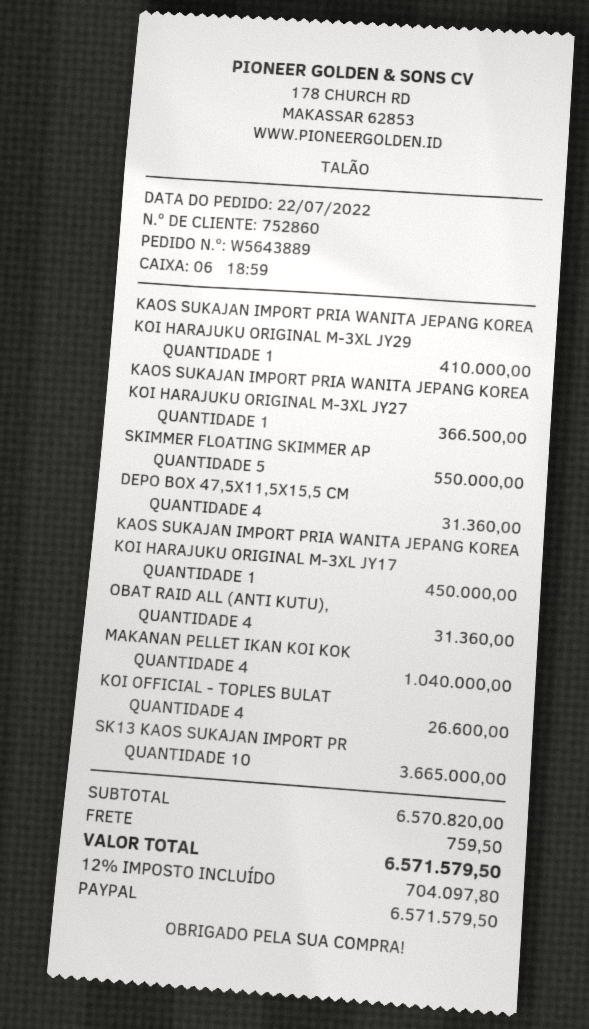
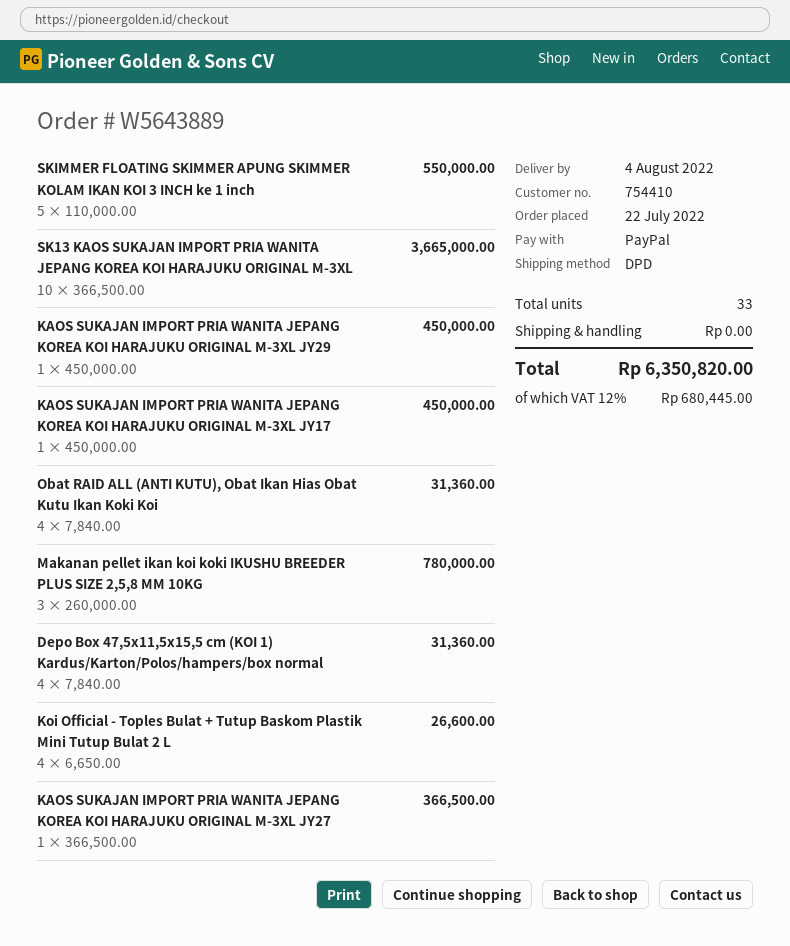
customer number: 752860 -> 754410
KAOS SUKAJAN IMPORT PRIA WANITA JEPANG KOREA KOI HARAJUKU ORIGINAL M-3XL JY29: 1 for 410000.00 -> 1 for 450000.00
MAKANAN PELLET IKAN KOI KOK: 4 for 1040000.00 -> 3 for 780000.00
shipping: 759.50 -> 0.00
tax: 12% = 704097.80 -> 12% = 680445.00
total: 6571579.50 -> 6350820.00

